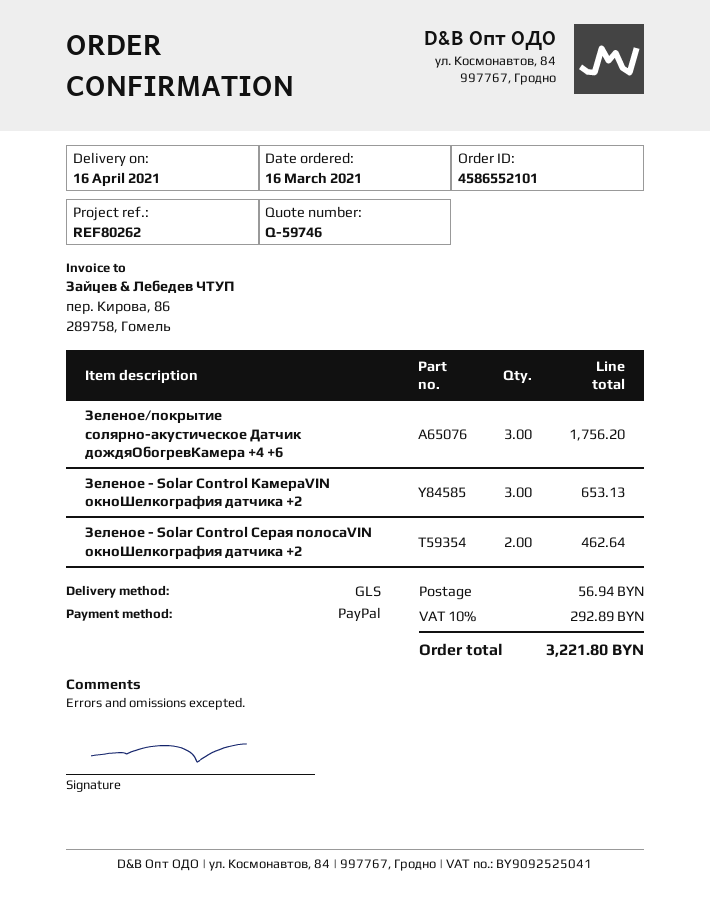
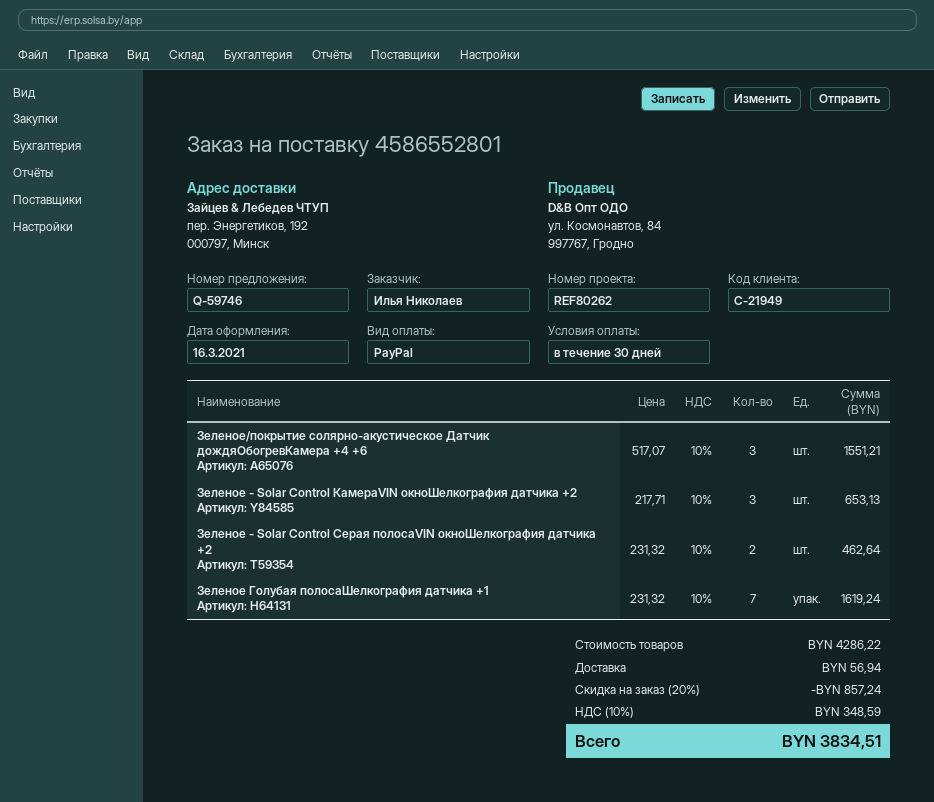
order number: 4586552101 -> 4586552801
Зеленое/покрытие солярно-акустическое Датчик дождяОбогревКамера +4 +6: 3 for 1756.20 -> 3 for 1551.21
Зеленое Голубая полосаШелкография датчика +1: none -> 7 for 1619.24
discount: none -> 20% = 857.24
tax: 10% = 292.89 -> 10% = 348.59
total: 3221.80 -> 3834.51

